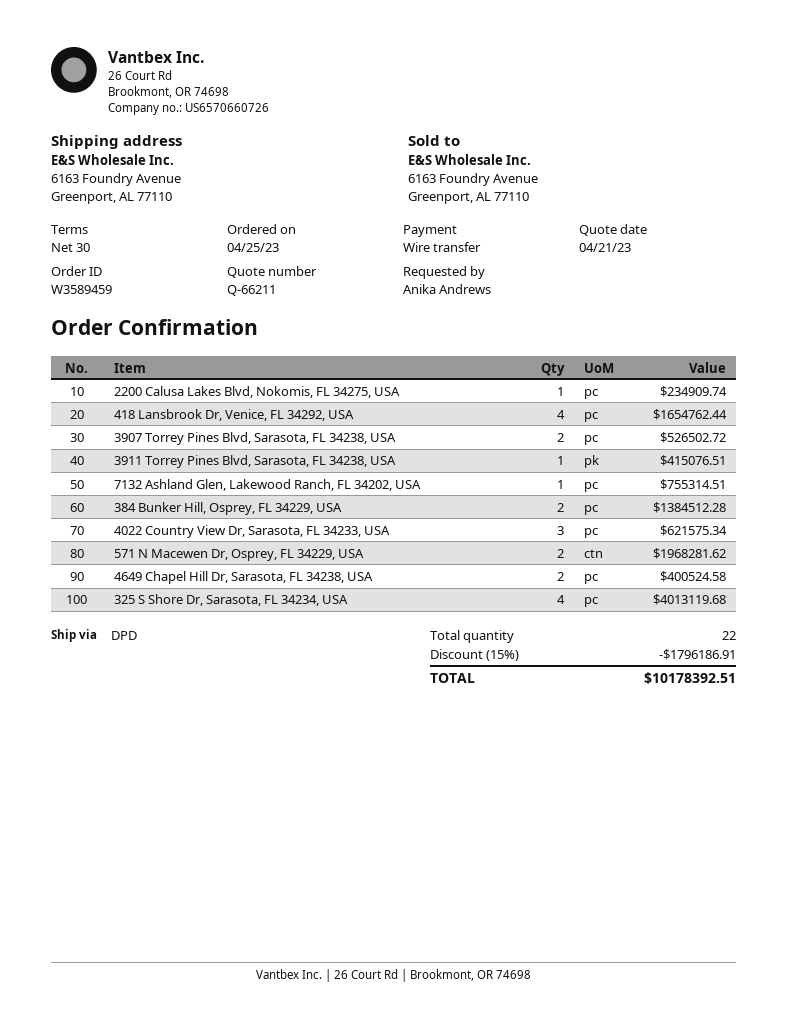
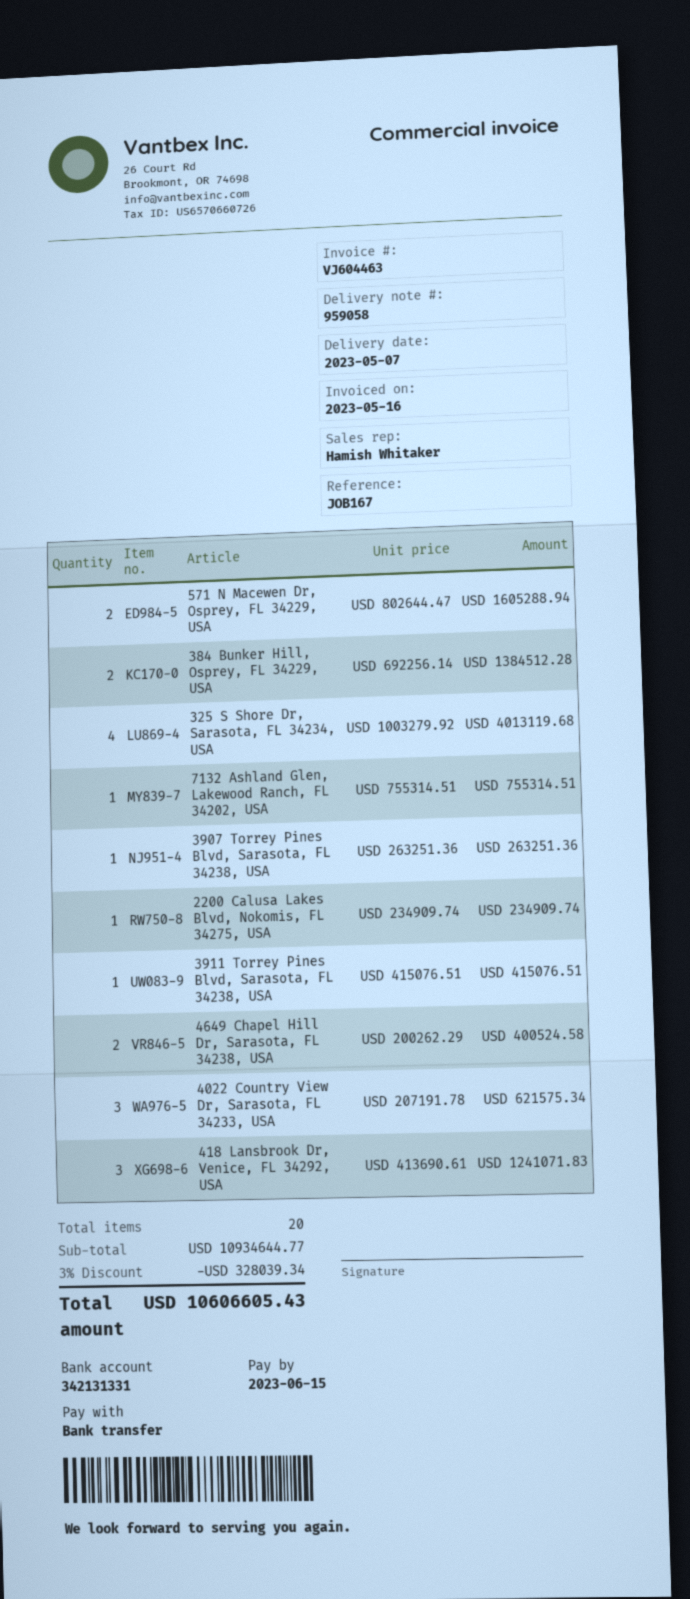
418 Lansbrook Dr, Venice, FL 34292, USA: 4 for 1654762.44 -> 3 for 1241071.83
3907 Torrey Pines Blvd, Sarasota, FL 34238, USA: 2 for 526502.72 -> 1 for 263251.36
571 N Macewen Dr, Osprey, FL 34229, USA: 2 for 1968281.62 -> 2 for 1605288.94
total quantity: 22 -> 20
discount: 15% = 1796186.91 -> 3% = 328039.34
total: 10178392.51 -> 10606605.43

